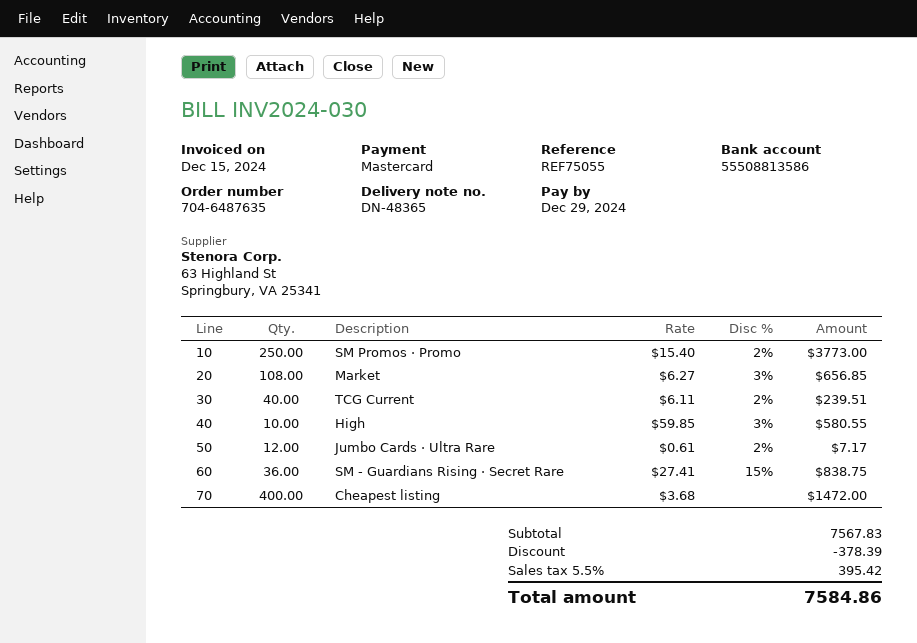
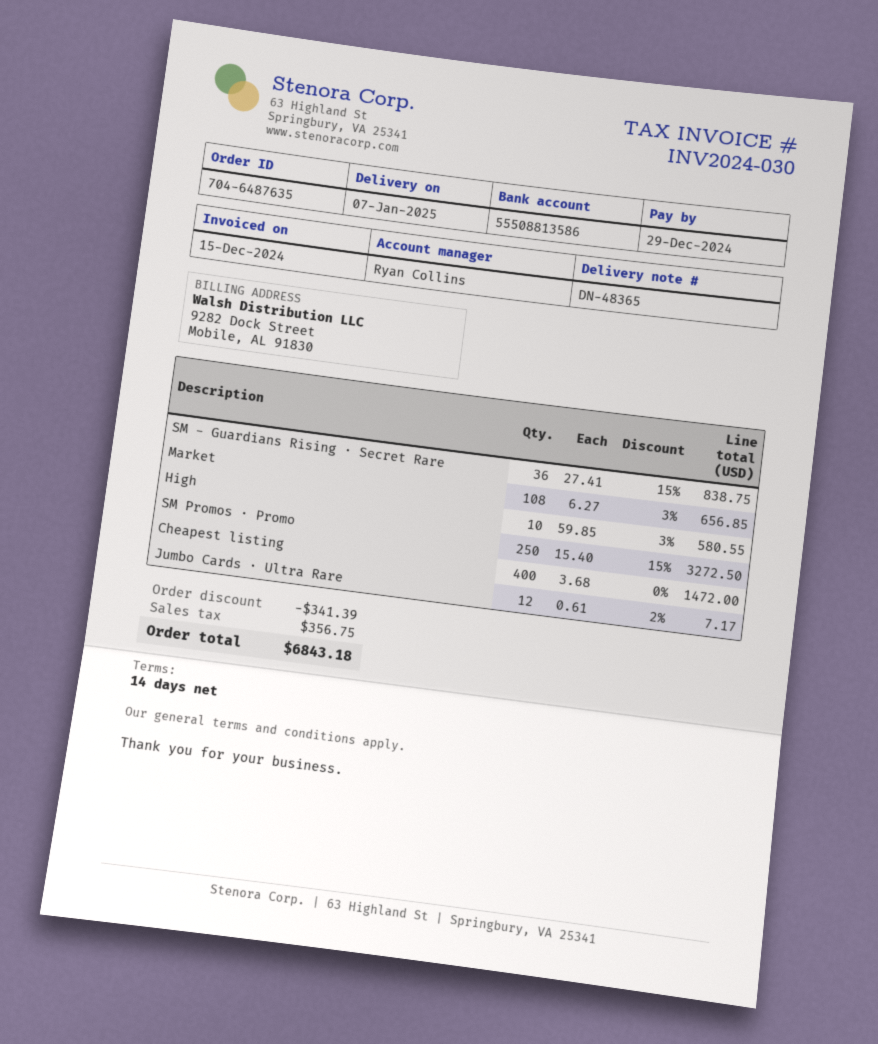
SM Promos · Promo: 250 x 15.40 - 2% = 3773.00 -> 250 x 15.40 - 15% = 3272.50
TCG Current: 40 x 6.11 - 2% = 239.51 -> none
discount: 378.39 -> 341.39
tax: 395.42 -> 356.75
total: 7584.86 -> 6843.18

